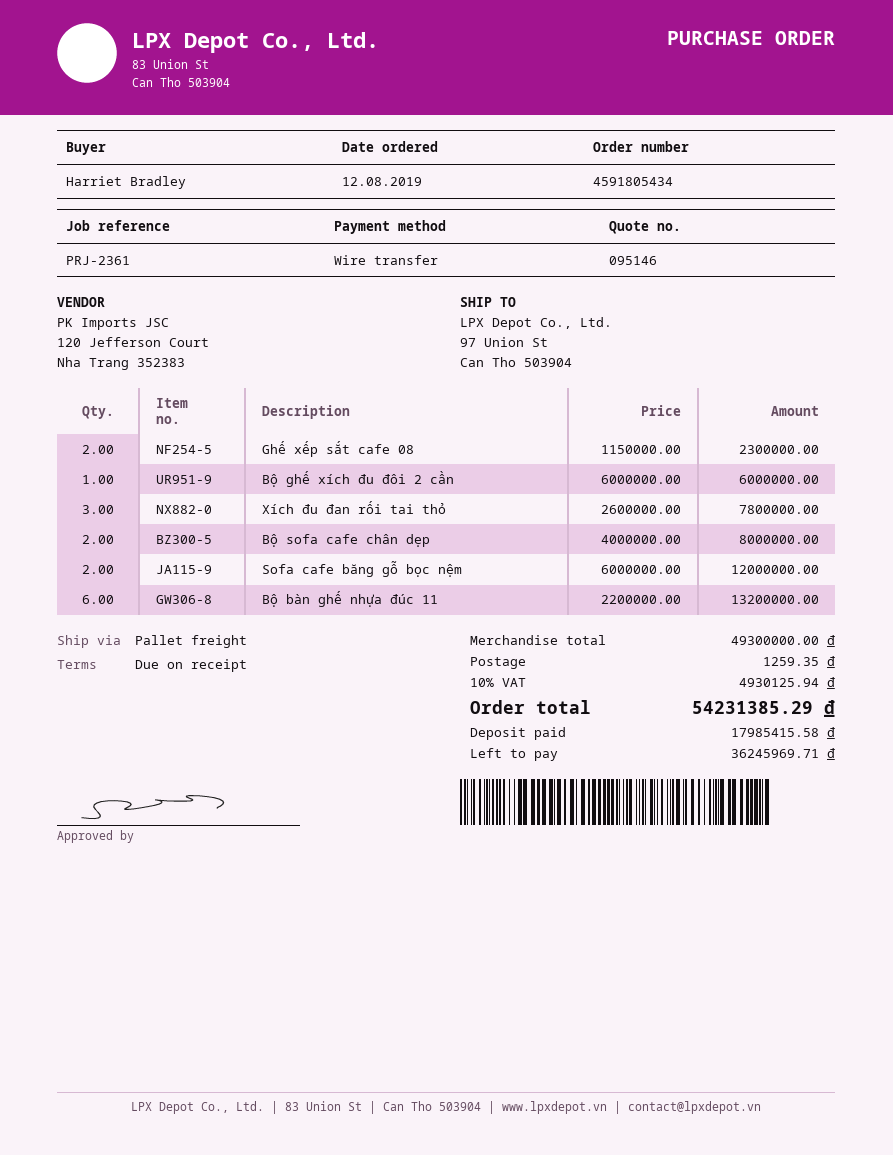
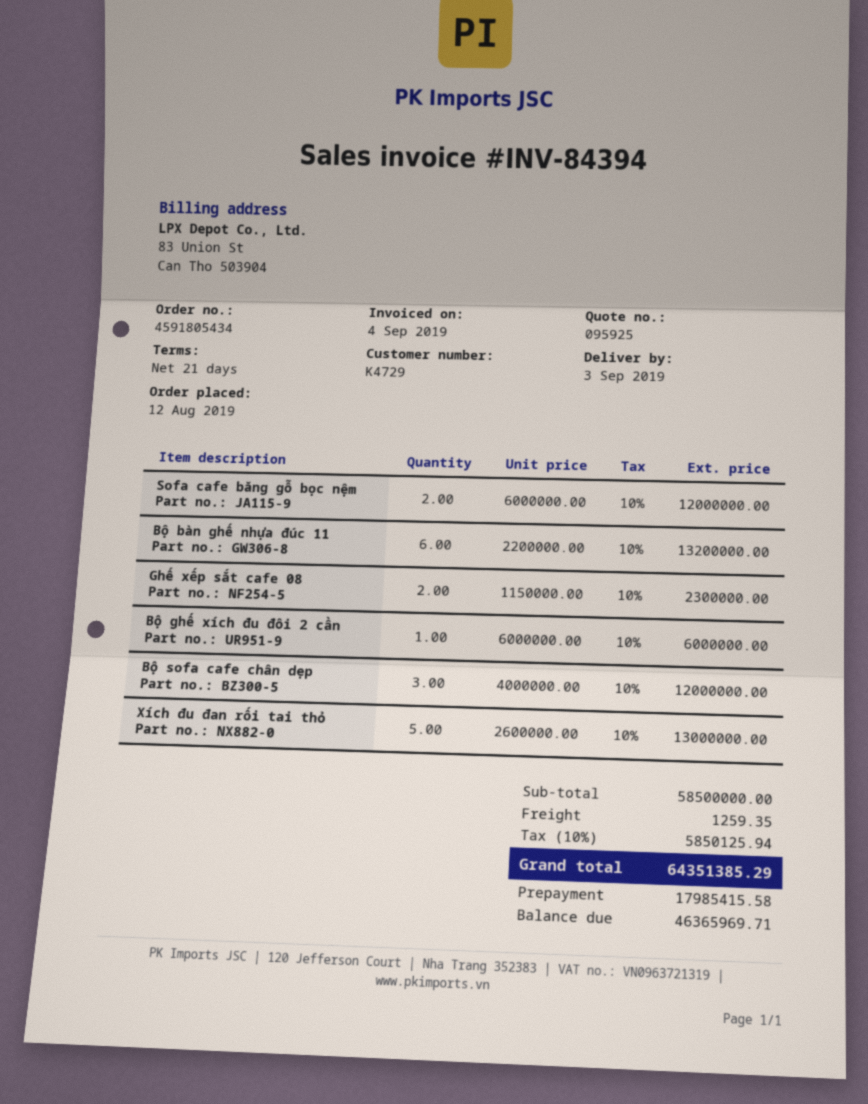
quote number: 095146 -> 095925
payment terms: on receipt -> 21 days
Xích đu đan rối tai thỏ: 3 x 2600000.00 = 7800000.00 -> 5 x 2600000.00 = 13000000.00
Bộ sofa cafe chân dẹp: 2 x 4000000.00 = 8000000.00 -> 3 x 4000000.00 = 12000000.00
subtotal: 49300000.00 -> 58500000.00
tax: 10% = 4930125.94 -> 10% = 5850125.94
total: 54231385.29 -> 64351385.29
balance: 36245969.71 -> 46365969.71

